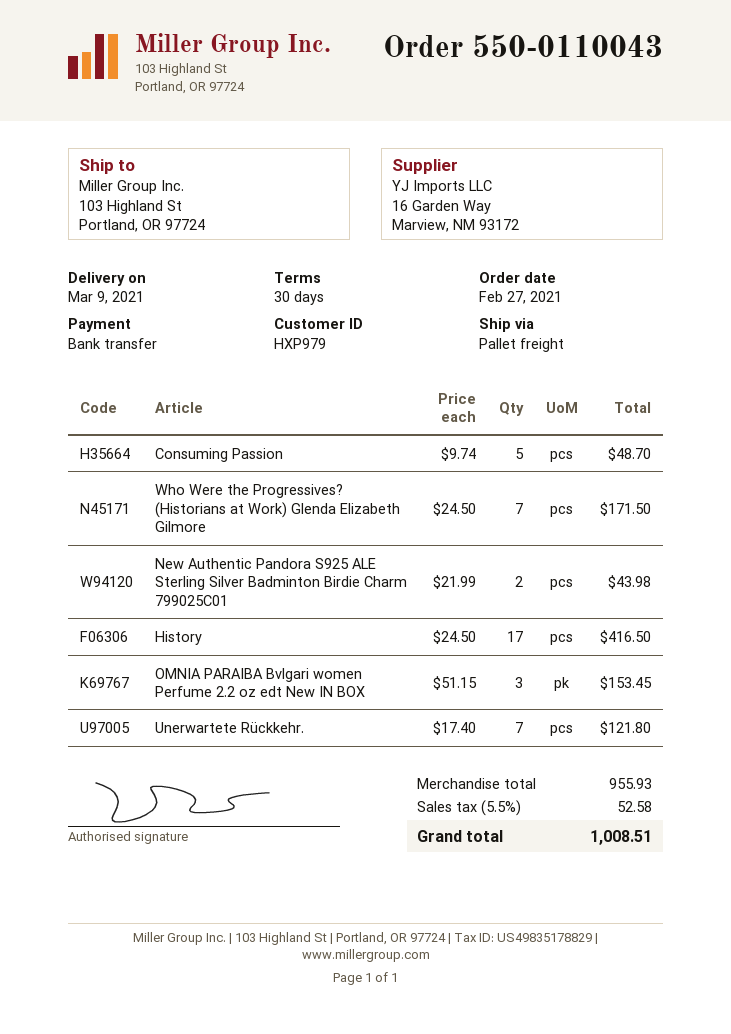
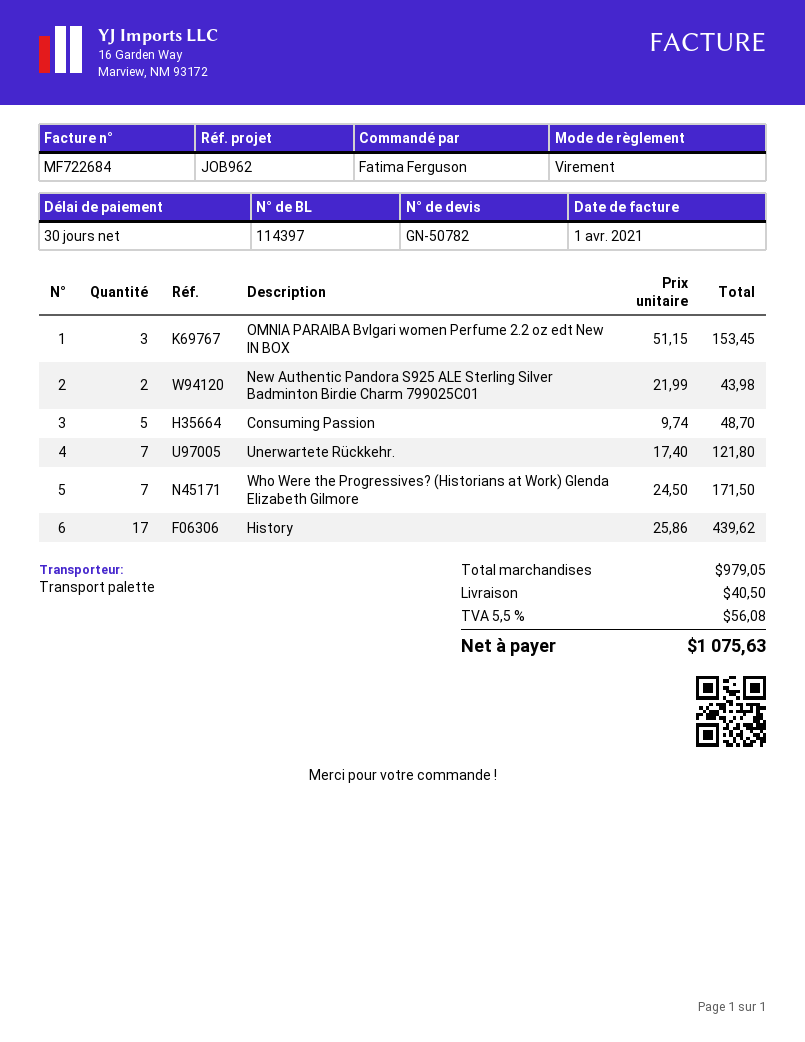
History: 17 x 24.50 = 416.50 -> 17 x 25.86 = 439.62
subtotal: 955.93 -> 979.05
shipping: none -> 40.50
tax: 5.5% = 52.58 -> 5.5% = 56.08
total: 1008.51 -> 1075.63

